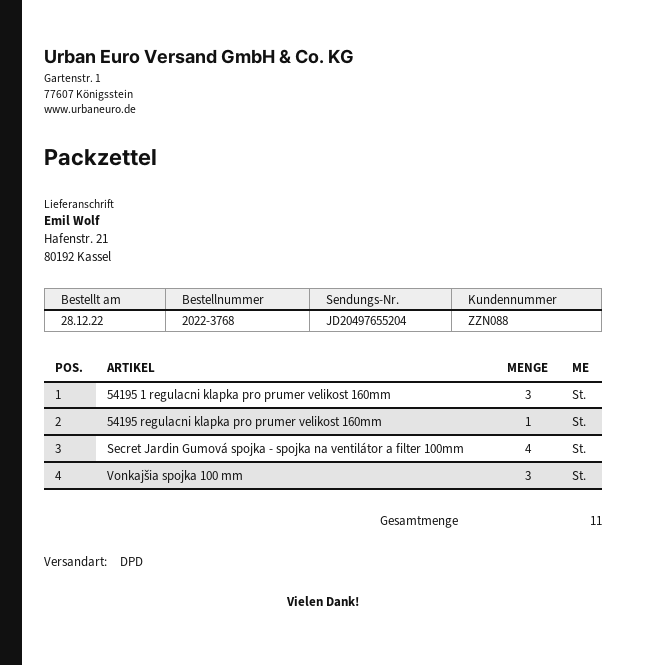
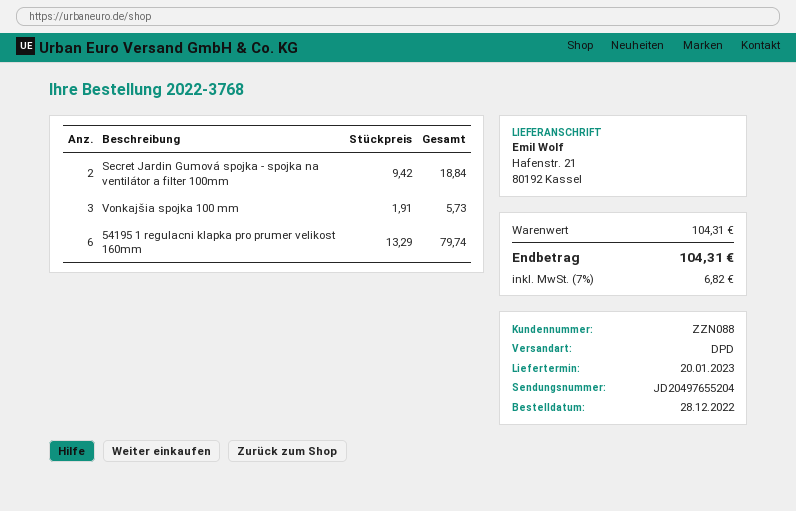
54195 1 regulacni klapka pro prumer velikost 160mm: 3 -> 6
54195 regulacni klapka pro prumer velikost 160mm: 1 -> none
Secret Jardin Gumová spojka - spojka na ventilátor a filter 100mm: 4 -> 2

